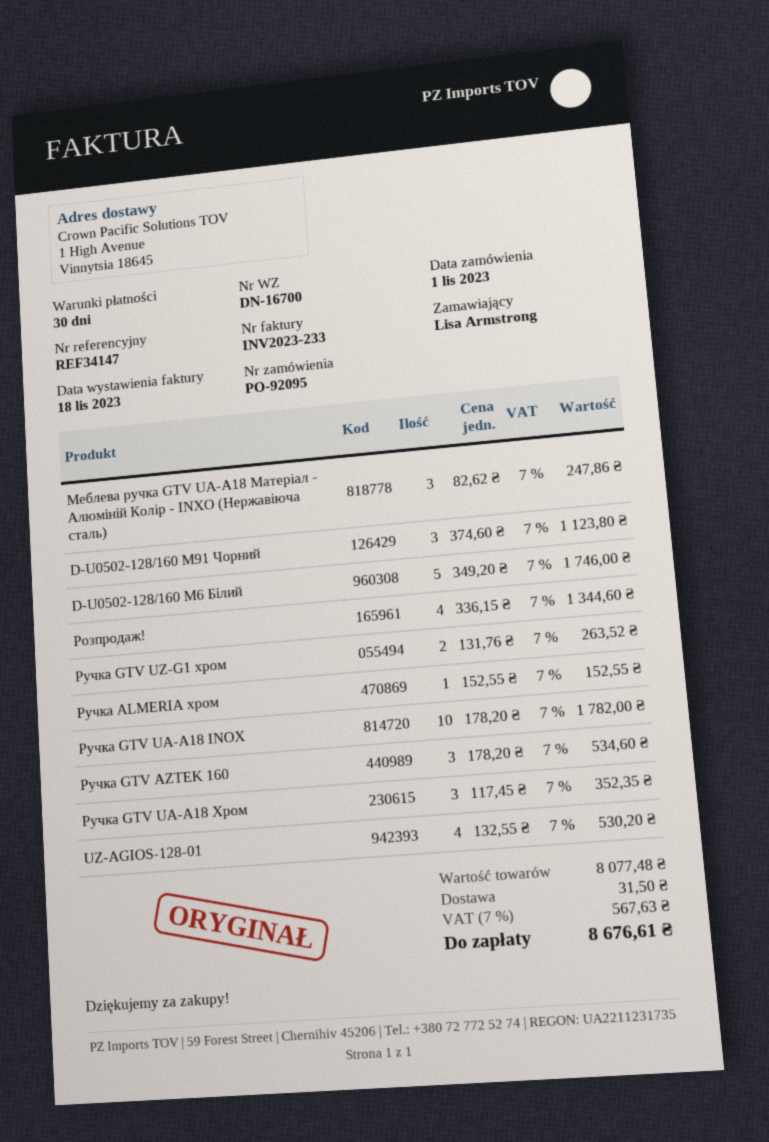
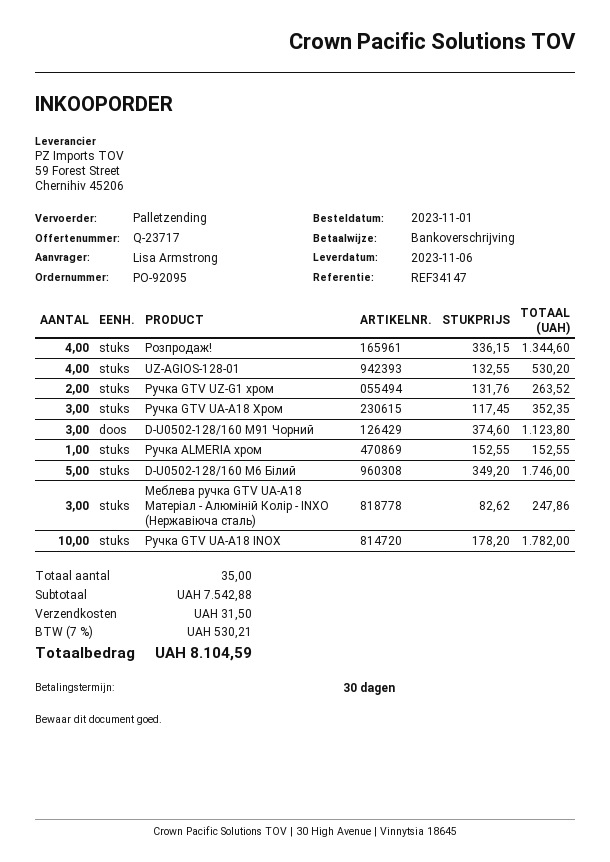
Ручка GTV AZTEK 160: 3 x 178.20 = 534.60 -> none
subtotal: 8077.48 -> 7542.88
tax: 7% = 567.63 -> 7% = 530.21
total: 8676.61 -> 8104.59

